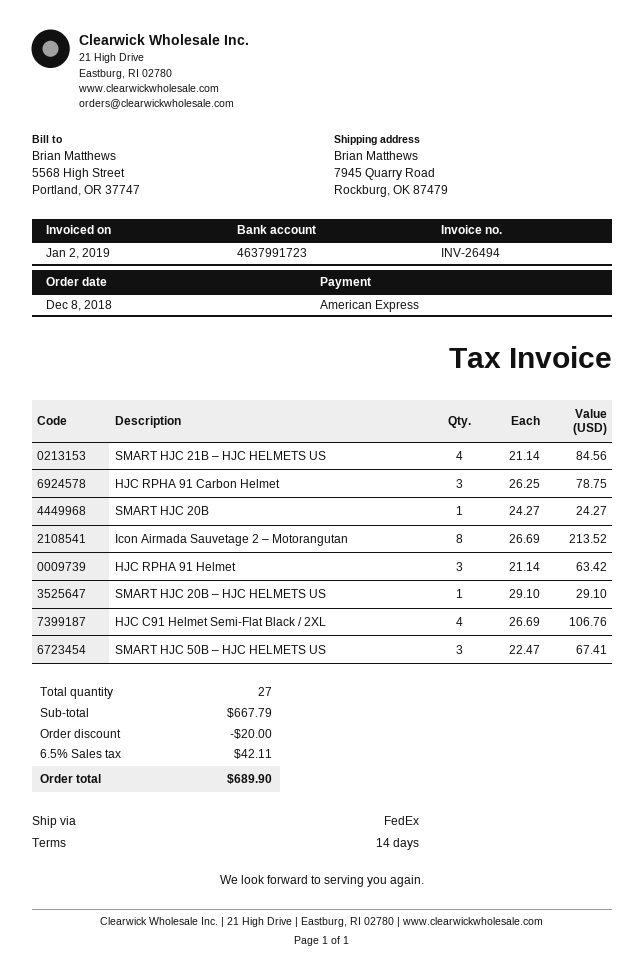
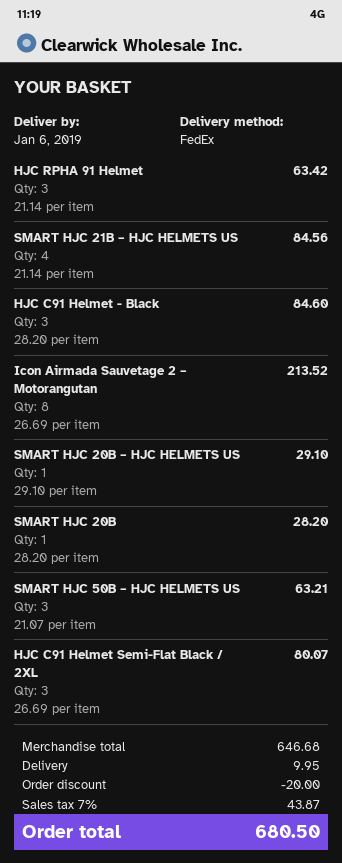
HJC RPHA 91 Carbon Helmet: 3 x 26.25 = 78.75 -> none
SMART HJC 20B: 1 x 24.27 = 24.27 -> 1 x 28.20 = 28.20
HJC C91 Helmet Semi-Flat Black / 2XL: 4 x 26.69 = 106.76 -> 3 x 26.69 = 80.07
SMART HJC 50B – HJC HELMETS US: 3 x 22.47 = 67.41 -> 3 x 21.07 = 63.21
HJC C91 Helmet - Black: none -> 3 x 28.20 = 84.60
subtotal: 667.79 -> 646.68
shipping: none -> 9.95
tax: 6.5% = 42.11 -> 7% = 43.87
total: 689.90 -> 680.50

